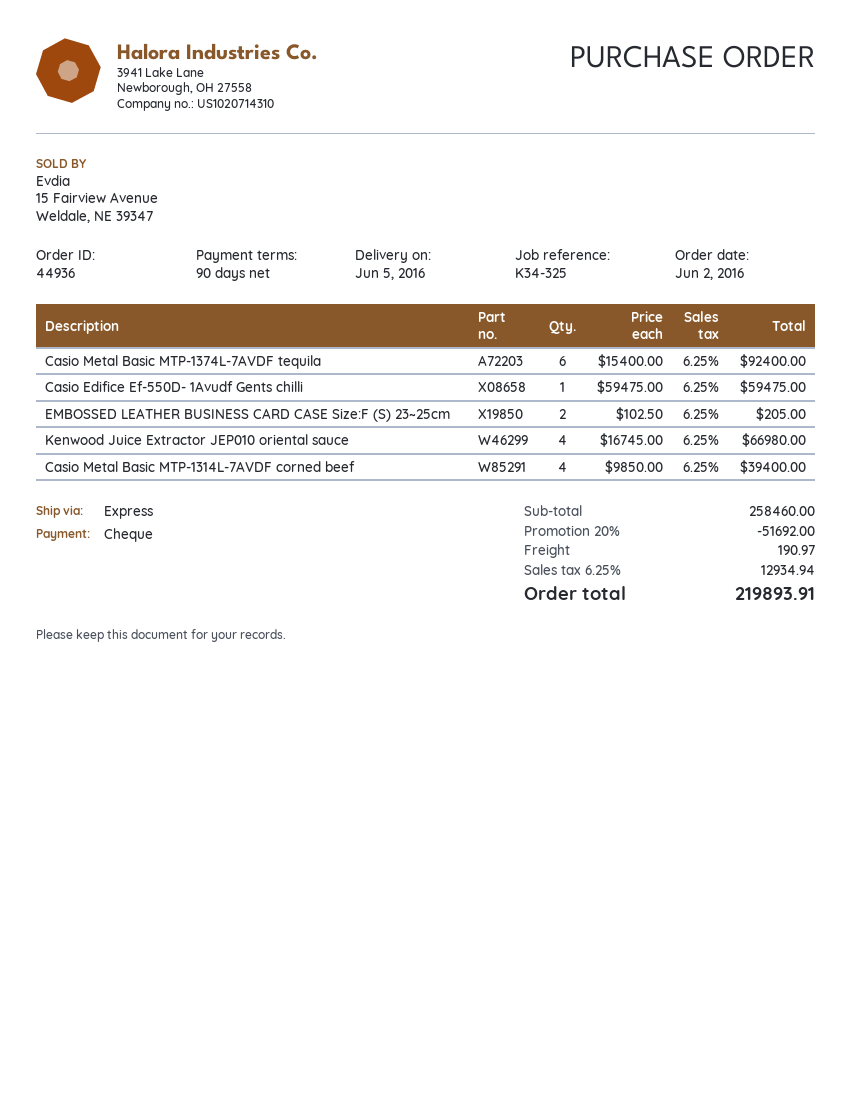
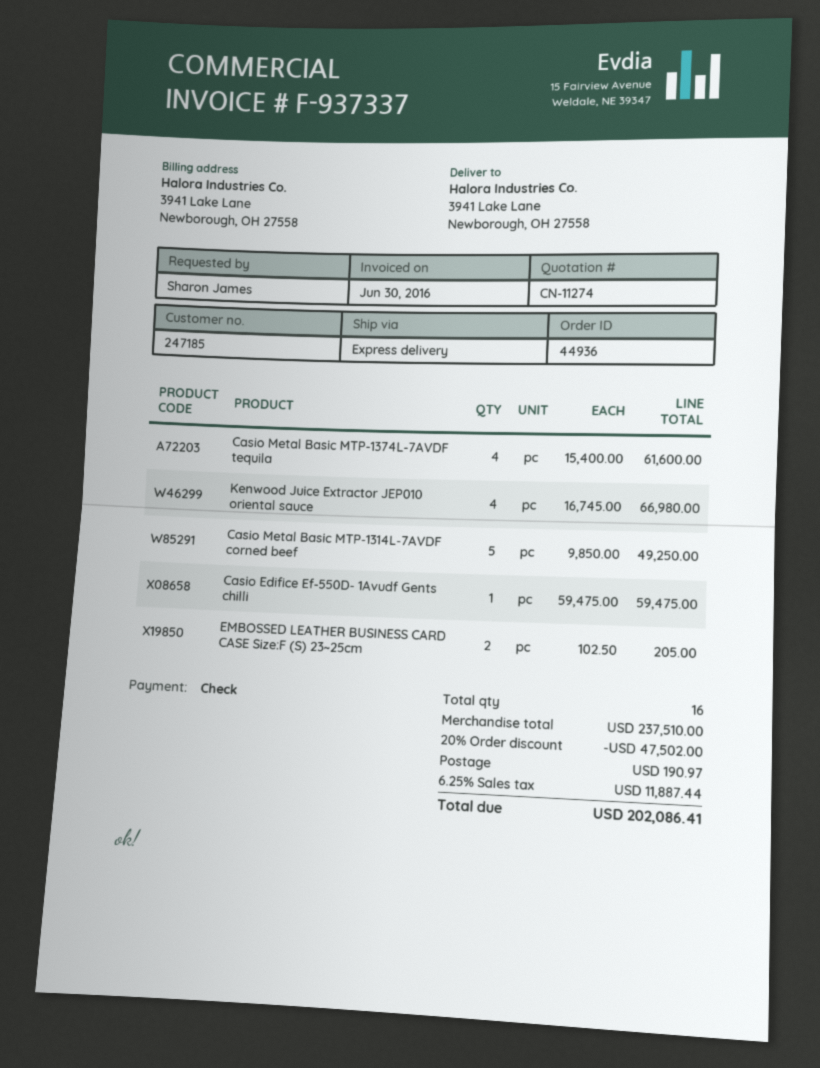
Casio Metal Basic MTP-1374L-7AVDF tequila: 6 x 15400.00 = 92400.00 -> 4 x 15400.00 = 61600.00
Casio Metal Basic MTP-1314L-7AVDF corned beef: 4 x 9850.00 = 39400.00 -> 5 x 9850.00 = 49250.00
subtotal: 258460.00 -> 237510.00
discount: 20% = 51692.00 -> 20% = 47502.00
tax: 6.25% = 12934.94 -> 6.25% = 11887.44
total: 219893.91 -> 202086.41

